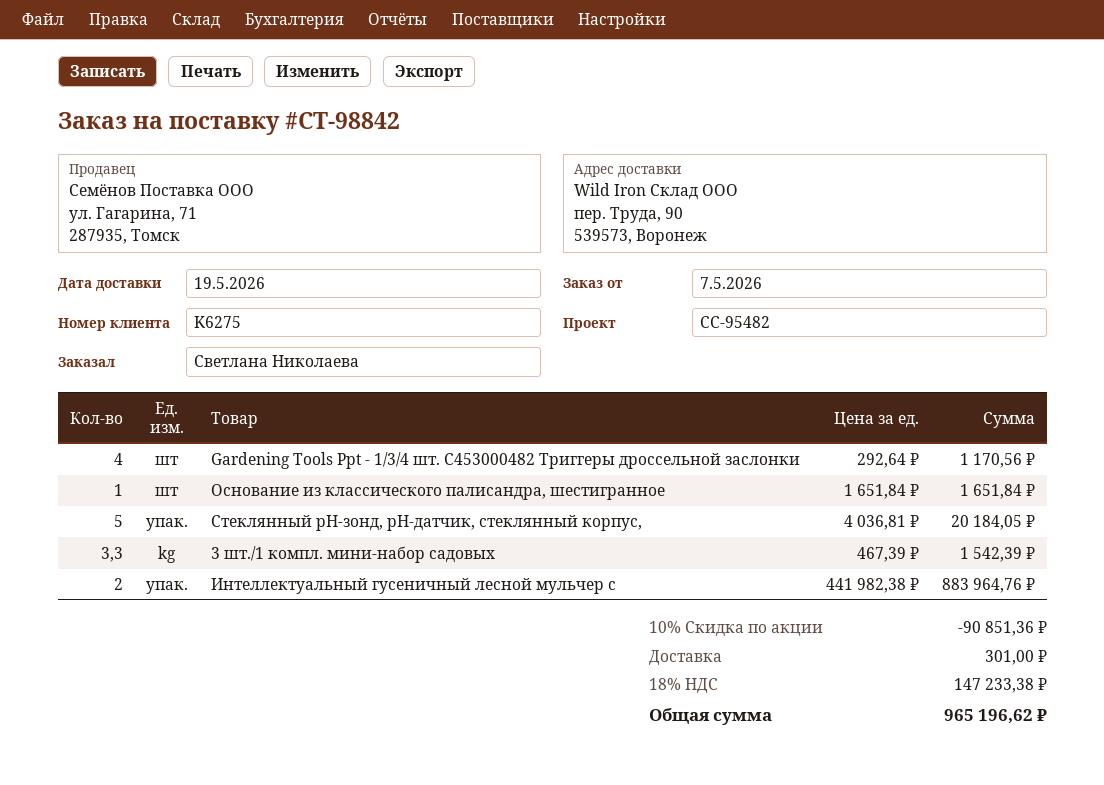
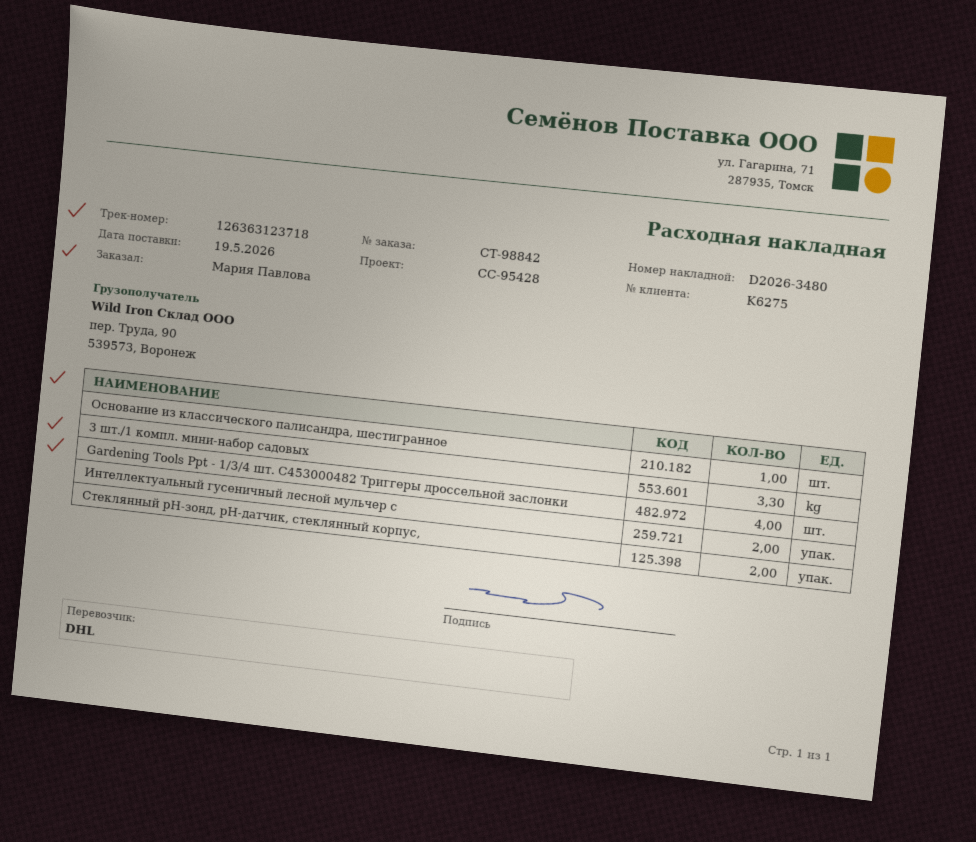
reference: CC-95482 -> CC-95428
ordered by: Светлана Николаева -> Мария Павлова
Стеклянный pH-зонд, pH-датчик, стеклянный корпус,: 5 -> 2

